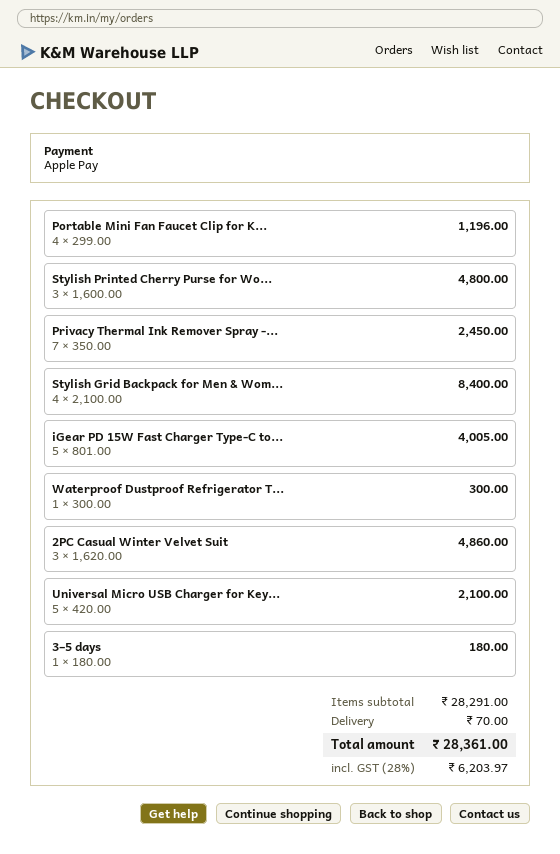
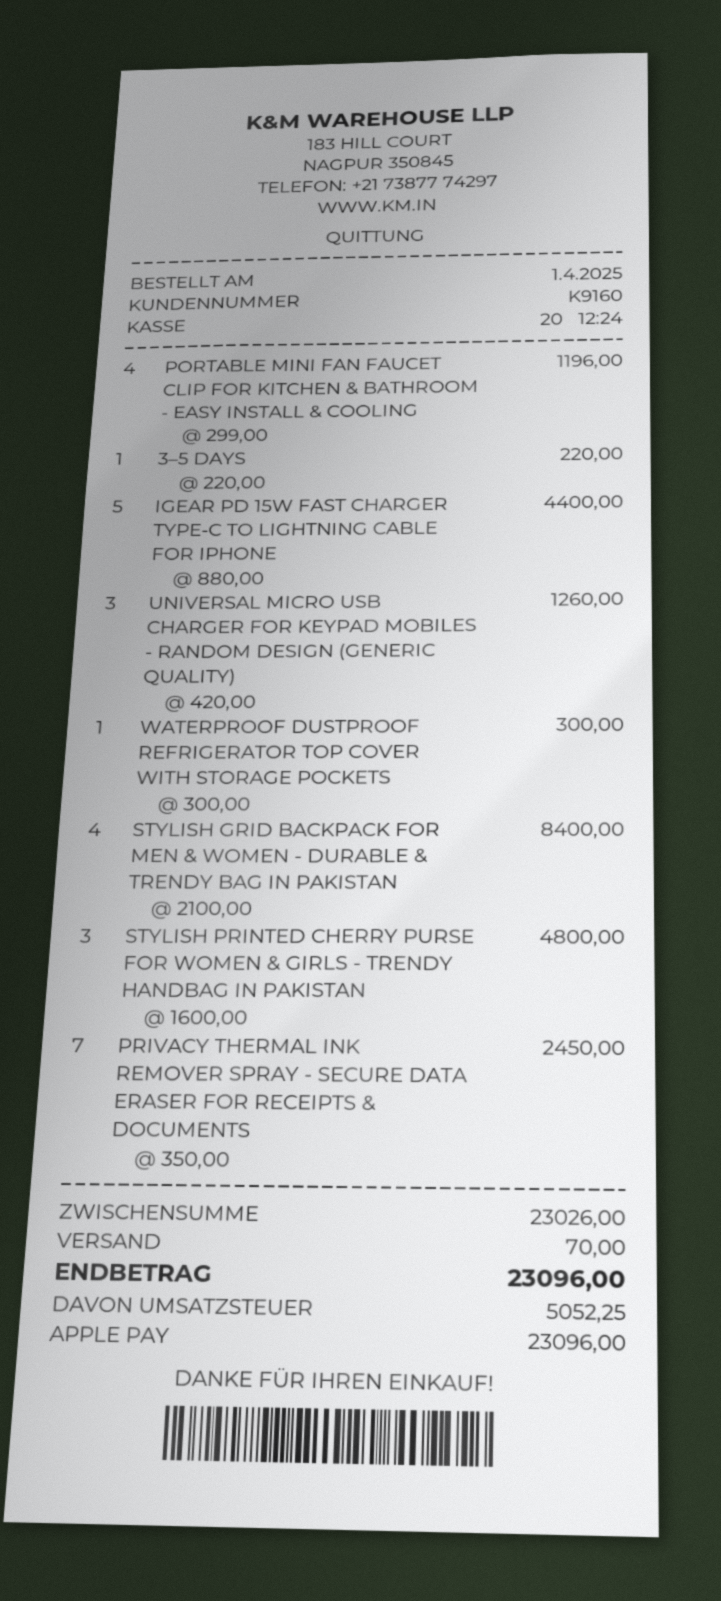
iGear PD 15W Fast Charger Type-C to...: 5 x 801.00 = 4005.00 -> 5 x 880.00 = 4400.00
2PC Casual Winter Velvet Suit: 3 x 1620.00 = 4860.00 -> none
Universal Micro USB Charger for Key...: 5 x 420.00 = 2100.00 -> 3 x 420.00 = 1260.00
3–5 days: 1 x 180.00 = 180.00 -> 1 x 220.00 = 220.00
subtotal: 28291.00 -> 23026.00
tax: 6203.97 -> 5052.25
total: 28361.00 -> 23096.00

